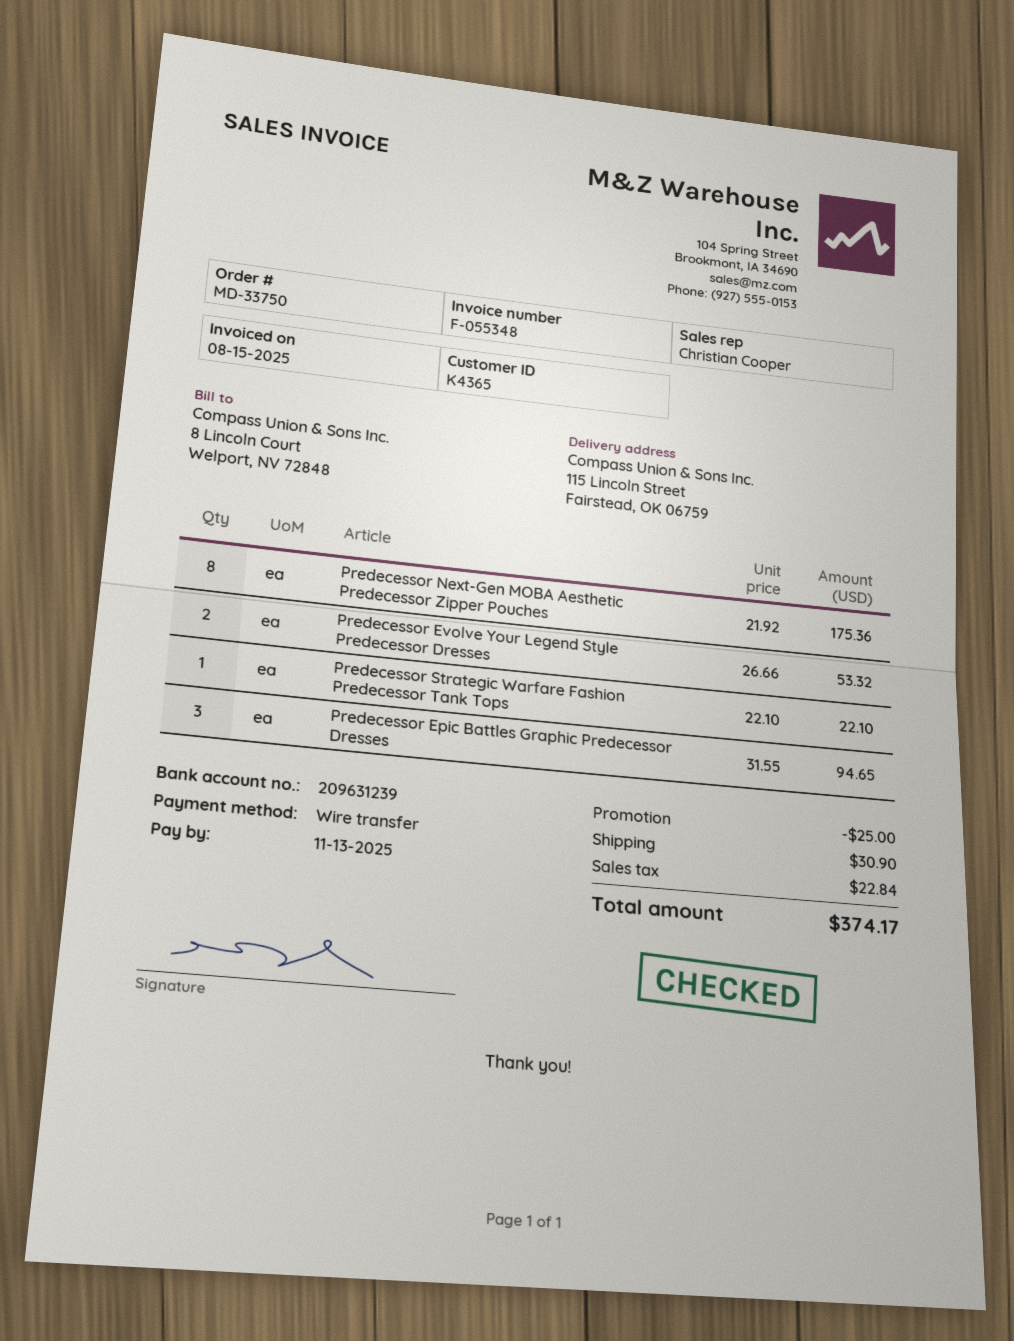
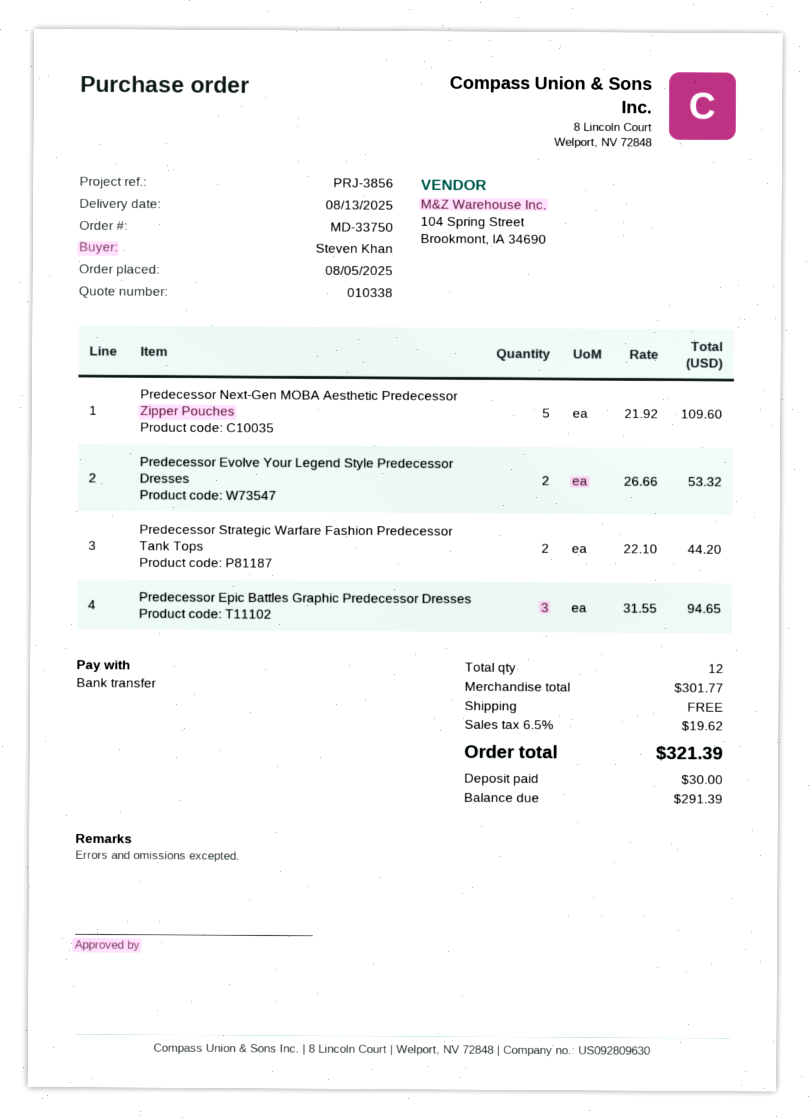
Predecessor Next-Gen MOBA Aesthetic Predecessor Zipper Pouches: 8 x 21.92 = 175.36 -> 5 x 21.92 = 109.60
Predecessor Strategic Warfare Fashion Predecessor Tank Tops: 1 x 22.10 = 22.10 -> 2 x 22.10 = 44.20
discount: 25.00 -> none
shipping: 30.90 -> 0.00
tax: 22.84 -> 19.62
total: 374.17 -> 321.39

